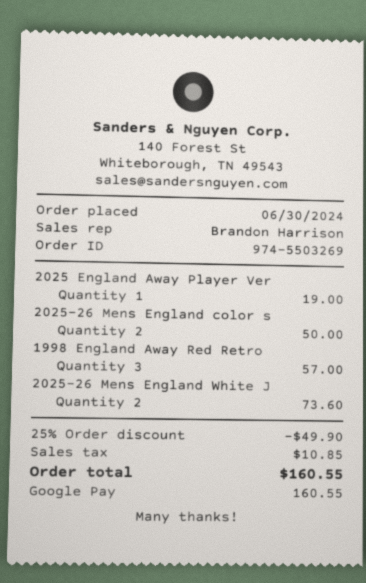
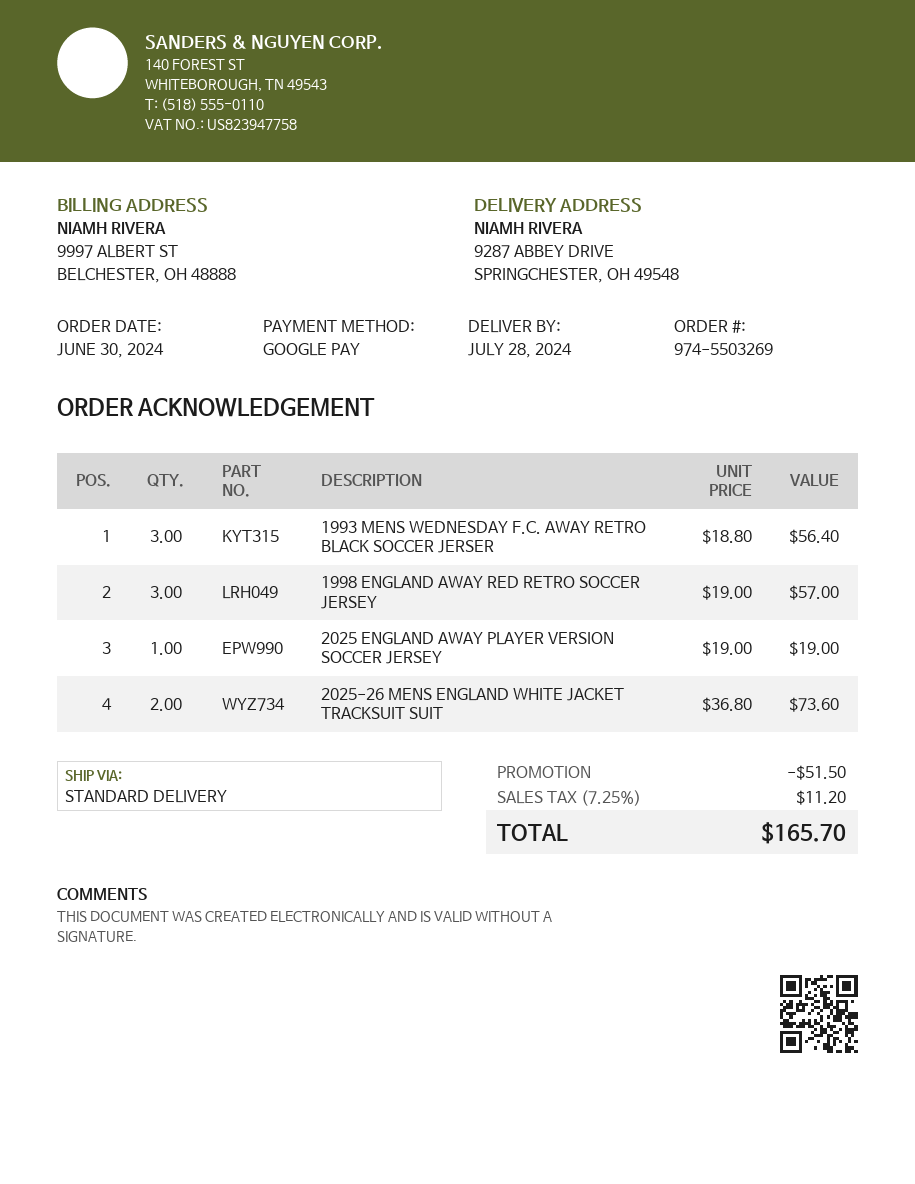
2025-26 Mens England color s: 2 for 50.00 -> none
1993 MENS WEDNESDAY F.C. AWAY RETRO BLACK SOCCER JERSER: none -> 3 for 56.40
discount: 49.90 -> 51.50
tax: 10.85 -> 11.20
total: 160.55 -> 165.70

